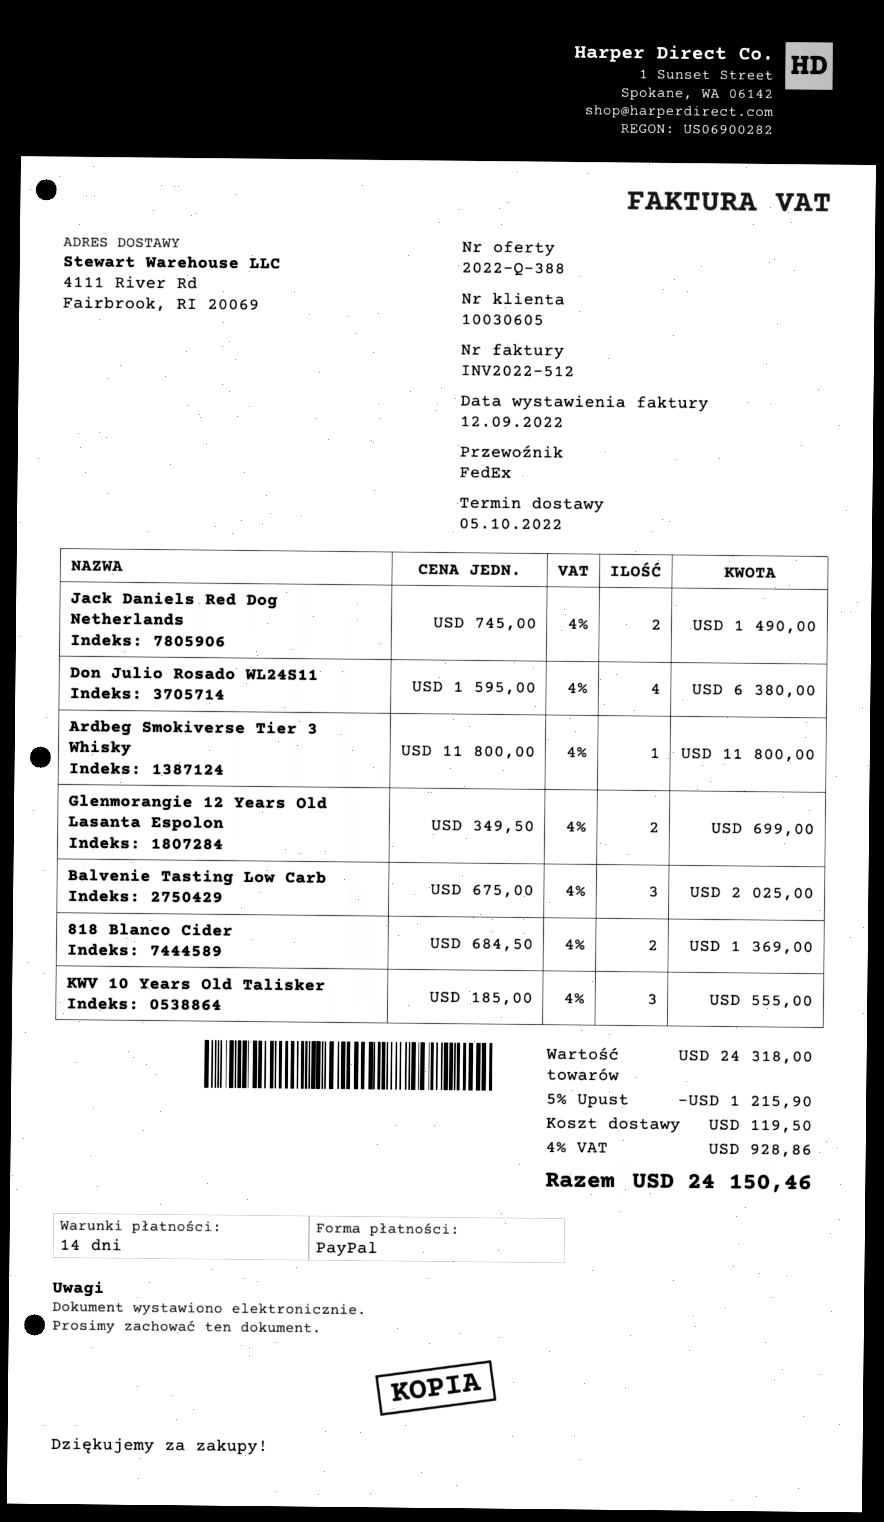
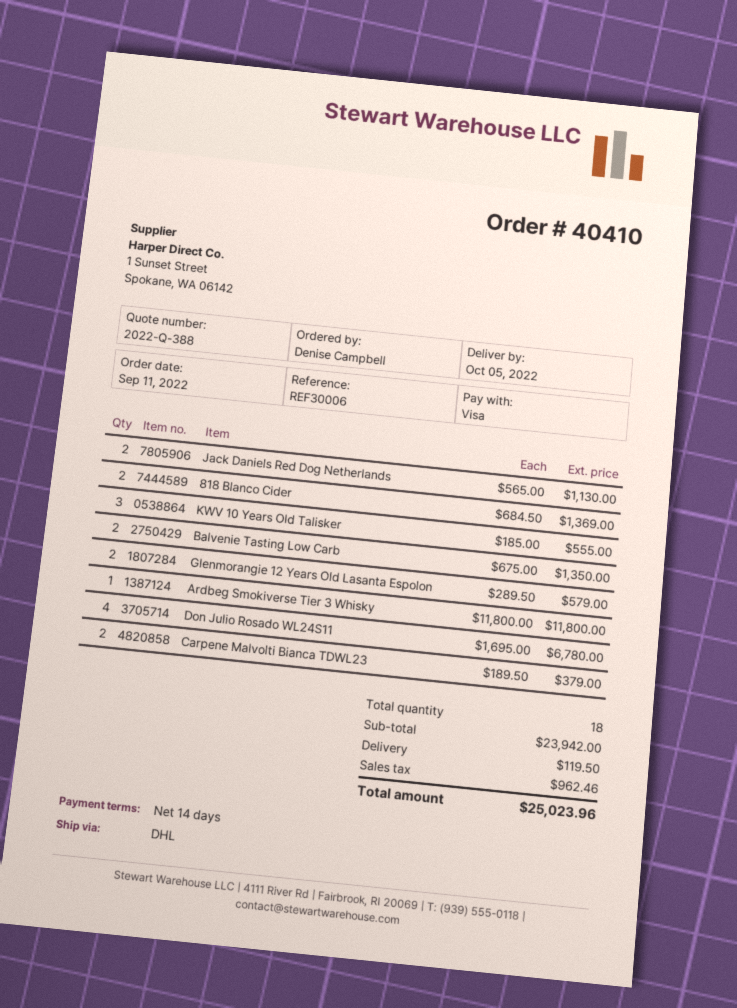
payment method: PayPal -> Visa
shipping method: FedEx -> DHL
Jack Daniels Red Dog Netherlands: 2 x 745.00 = 1490.00 -> 2 x 565.00 = 1130.00
Don Julio Rosado WL24S11: 4 x 1595.00 = 6380.00 -> 4 x 1695.00 = 6780.00
Glenmorangie 12 Years Old Lasanta Espolon: 2 x 349.50 = 699.00 -> 2 x 289.50 = 579.00
Balvenie Tasting Low Carb: 3 x 675.00 = 2025.00 -> 2 x 675.00 = 1350.00
Carpene Malvolti Bianca TDWL23: none -> 2 x 189.50 = 379.00
subtotal: 24318.00 -> 23942.00
discount: 5% = 1215.90 -> none
tax: 928.86 -> 962.46
total: 24150.46 -> 25023.96

